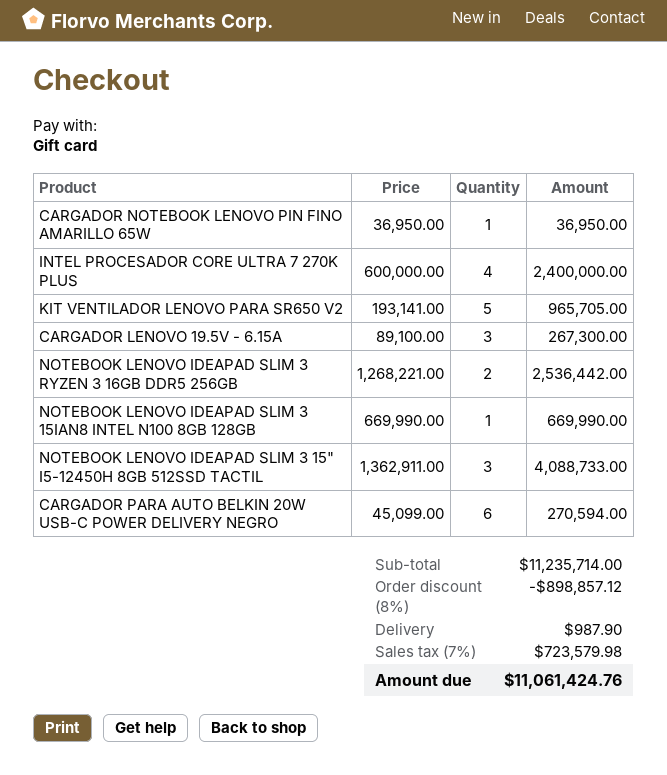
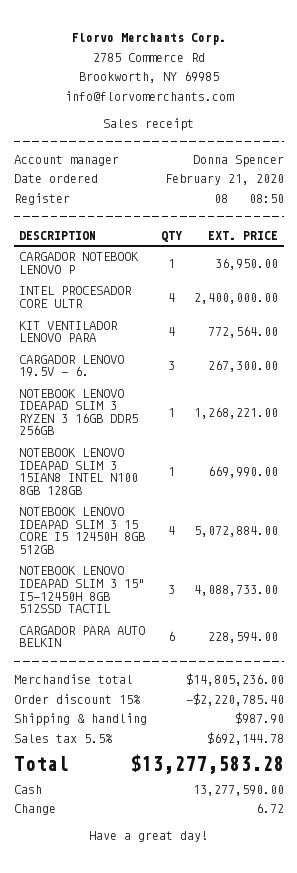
payment method: gift card -> cash
KIT VENTILADOR LENOVO PARA SR650 V2: 5 for 965705.00 -> 4 for 772564.00
NOTEBOOK LENOVO IDEAPAD SLIM 3 RYZEN 3 16GB DDR5 256GB: 2 for 2536442.00 -> 1 for 1268221.00
CARGADOR PARA AUTO BELKIN 20W USB-C POWER DELIVERY NEGRO: 6 for 270594.00 -> 6 for 228594.00
NOTEBOOK LENOVO IDEAPAD SLIM 3 15 CORE I5 12450H 8GB 512GB: none -> 4 for 5072884.00
subtotal: 11235714.00 -> 14805236.00
discount: 8% = 898857.12 -> 15% = 2220785.40
tax: 7% = 723579.98 -> 5.5% = 692144.78
total: 11061424.76 -> 13277583.28

